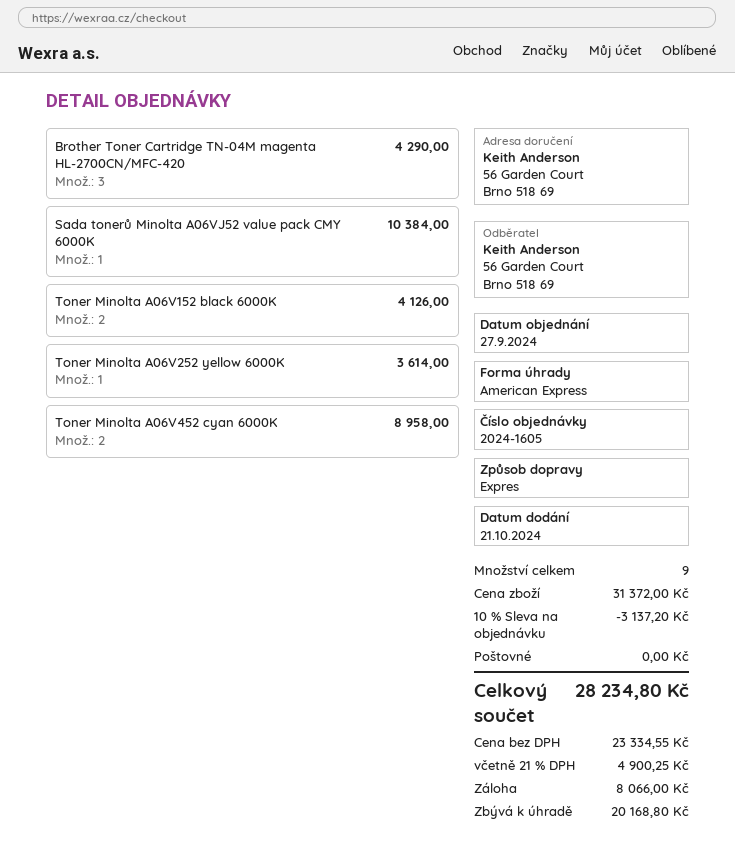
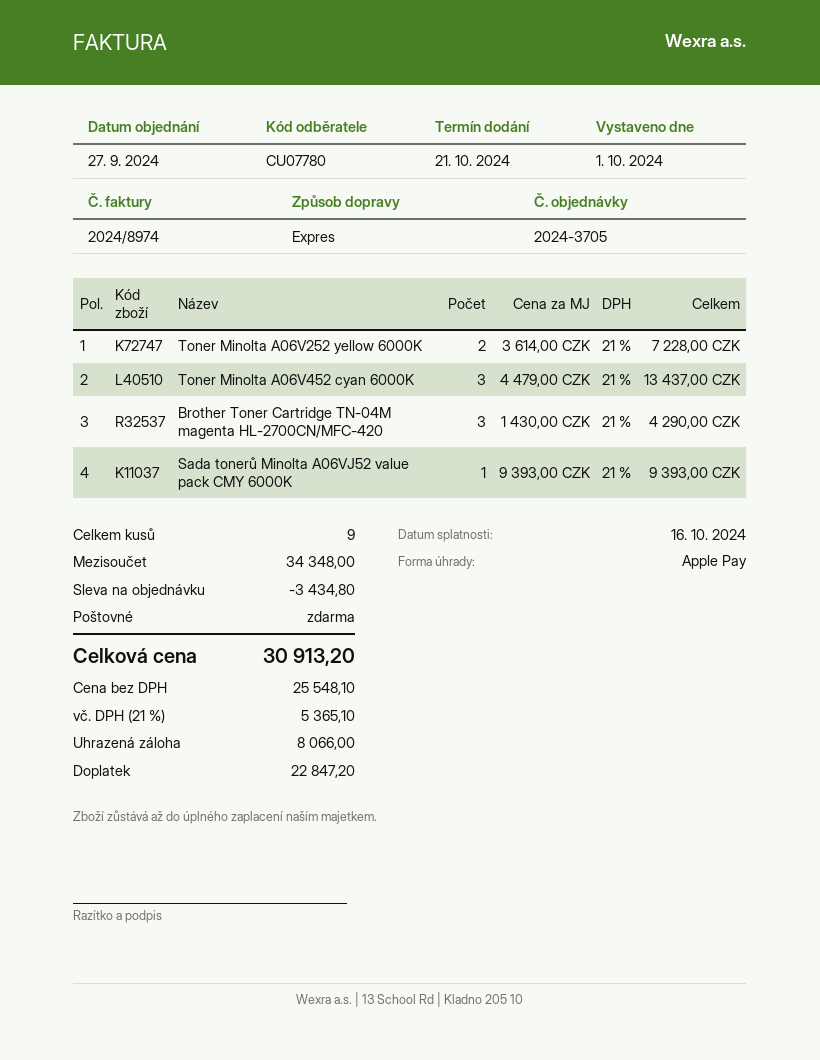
order number: 2024-1605 -> 2024-3705
payment method: American Express -> Apple Pay
Sada tonerů Minolta A06VJ52 value pack CMY 6000K: 1 for 10384.00 -> 1 for 9393.00
Toner Minolta A06V152 black 6000K: 2 for 4126.00 -> none
Toner Minolta A06V252 yellow 6000K: 1 for 3614.00 -> 2 for 7228.00
Toner Minolta A06V452 cyan 6000K: 2 for 8958.00 -> 3 for 13437.00
subtotal: 31372.00 -> 34348.00
discount: 3137.20 -> 3434.80
net: 23334.55 -> 25548.10
tax: 21% = 4900.25 -> 21% = 5365.10
total: 28234.80 -> 30913.20
balance: 20168.80 -> 22847.20

